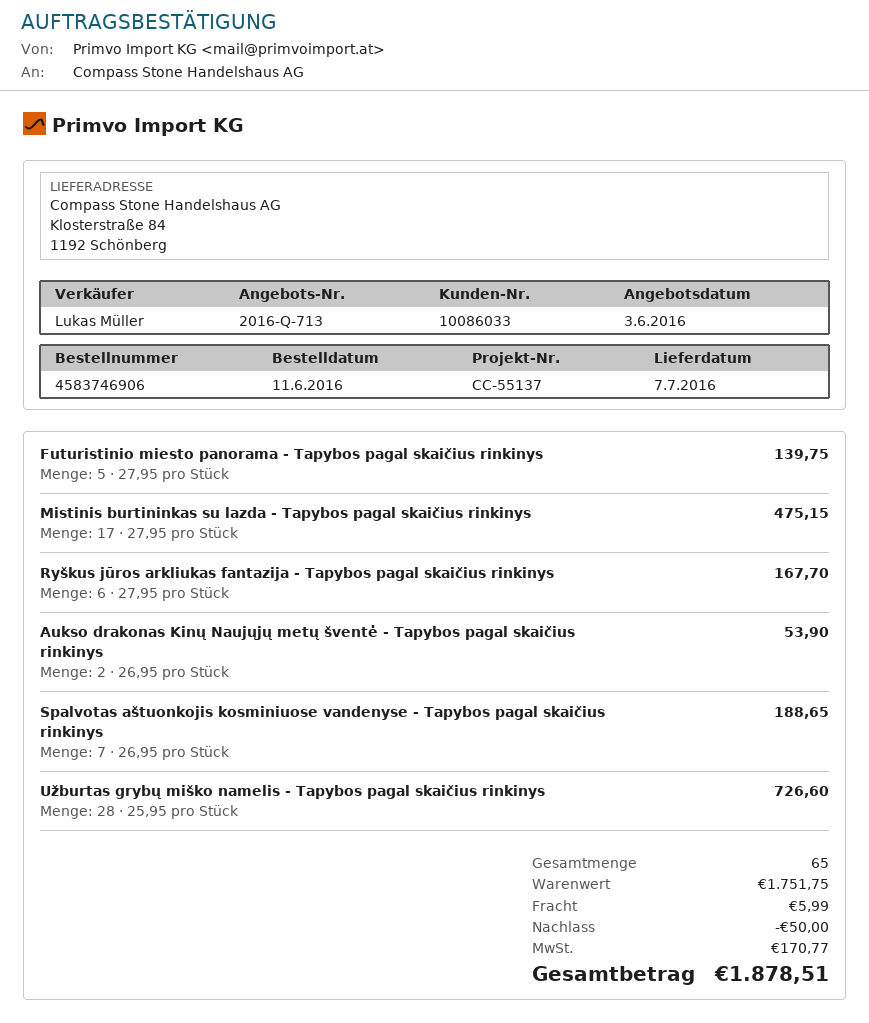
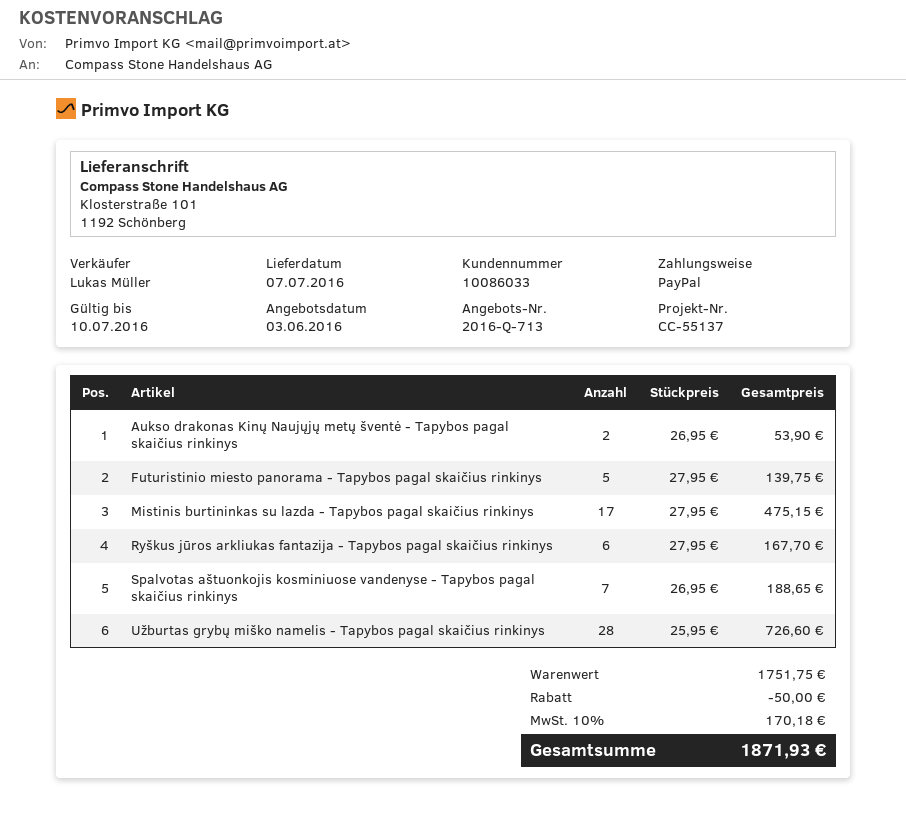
ship to: Klosterstraße 84, 1192 Schönberg -> Klosterstraße 101, 1192 Schönberg
shipping: 5.99 -> none
tax: 170.77 -> 170.18
total: 1878.51 -> 1871.93

